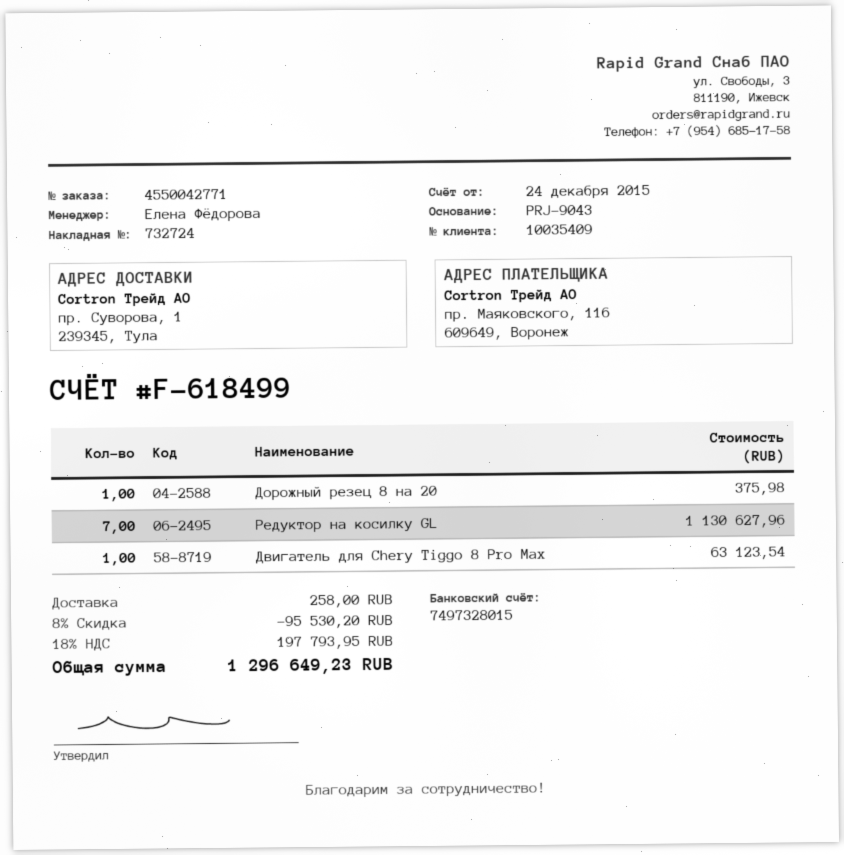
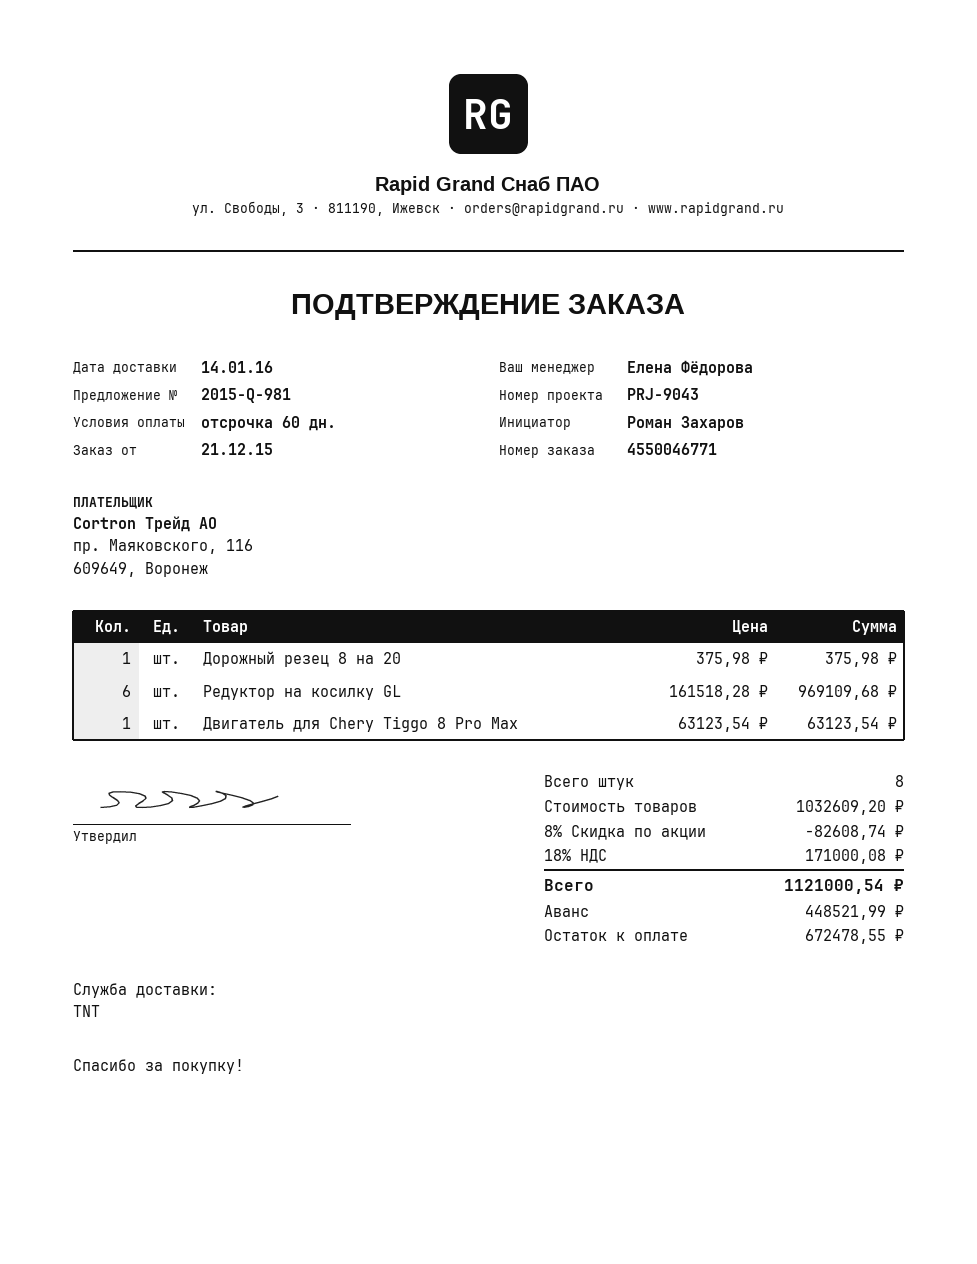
order number: 4550042771 -> 4550046771
Редуктор на косилку GL: 7 for 1130627.96 -> 6 for 969109.68
discount: 8% = 95530.20 -> 8% = 82608.74
shipping: 258.00 -> none
tax: 18% = 197793.95 -> 18% = 171000.08
total: 1296649.23 -> 1121000.54

